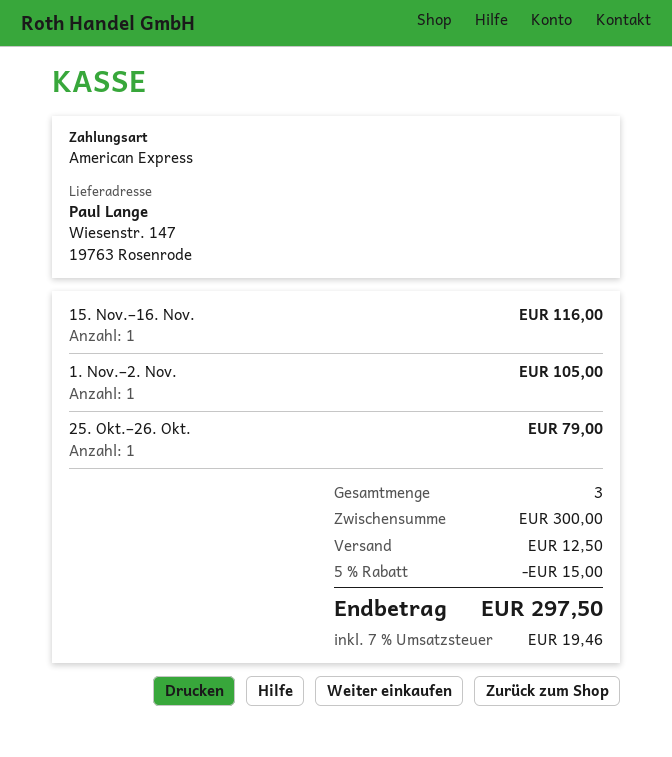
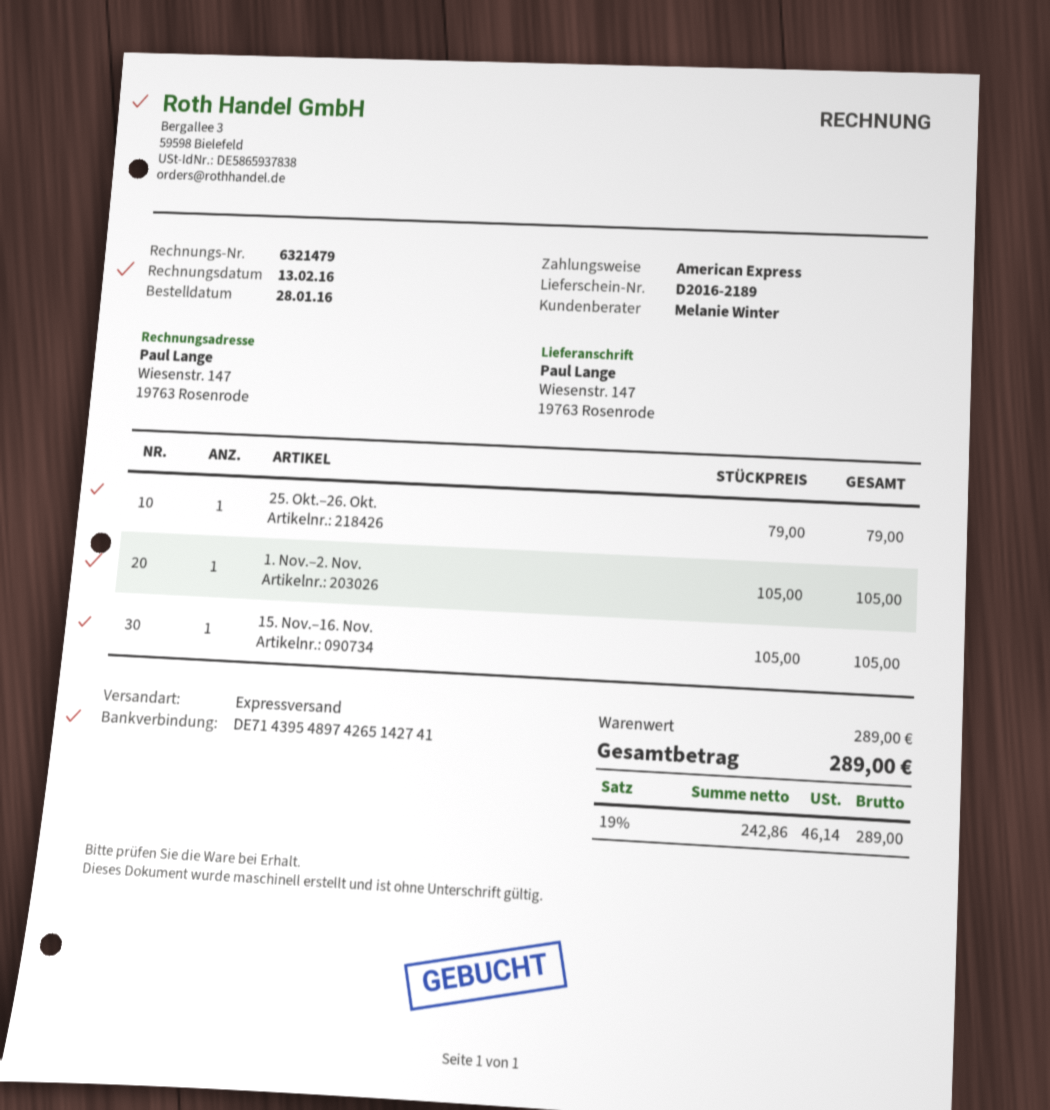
15. Nov.–16. Nov.: 1 for 116.00 -> 1 for 105.00
subtotal: 300.00 -> 289.00
discount: 5% = 15.00 -> none
shipping: 12.50 -> none
tax: 7% = 19.46 -> 19% = 46.14
total: 297.50 -> 289.00

